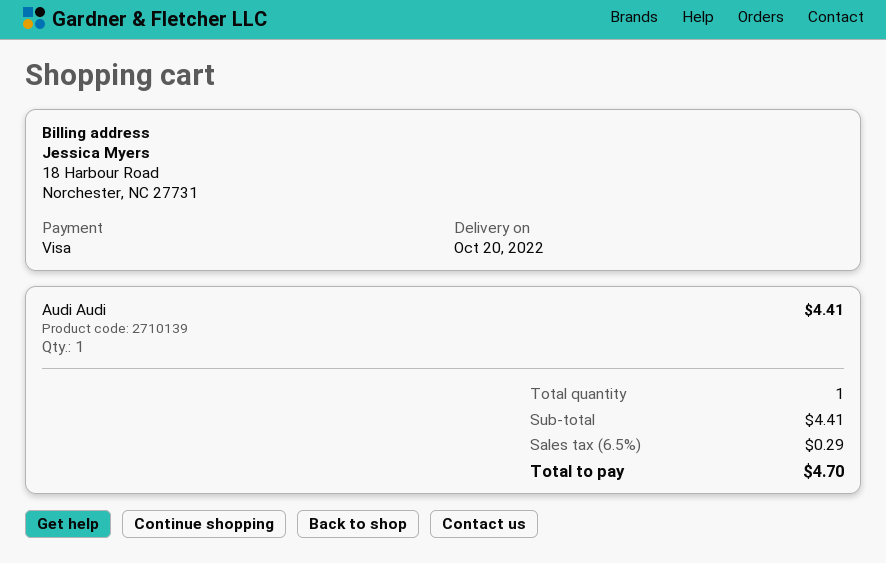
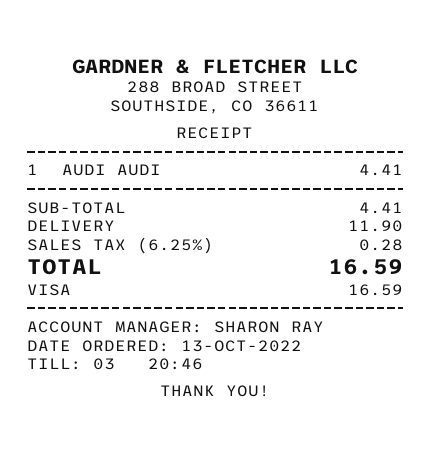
shipping: none -> 11.90
tax: 6.5% = 0.29 -> 6.25% = 0.28
total: 4.70 -> 16.59

